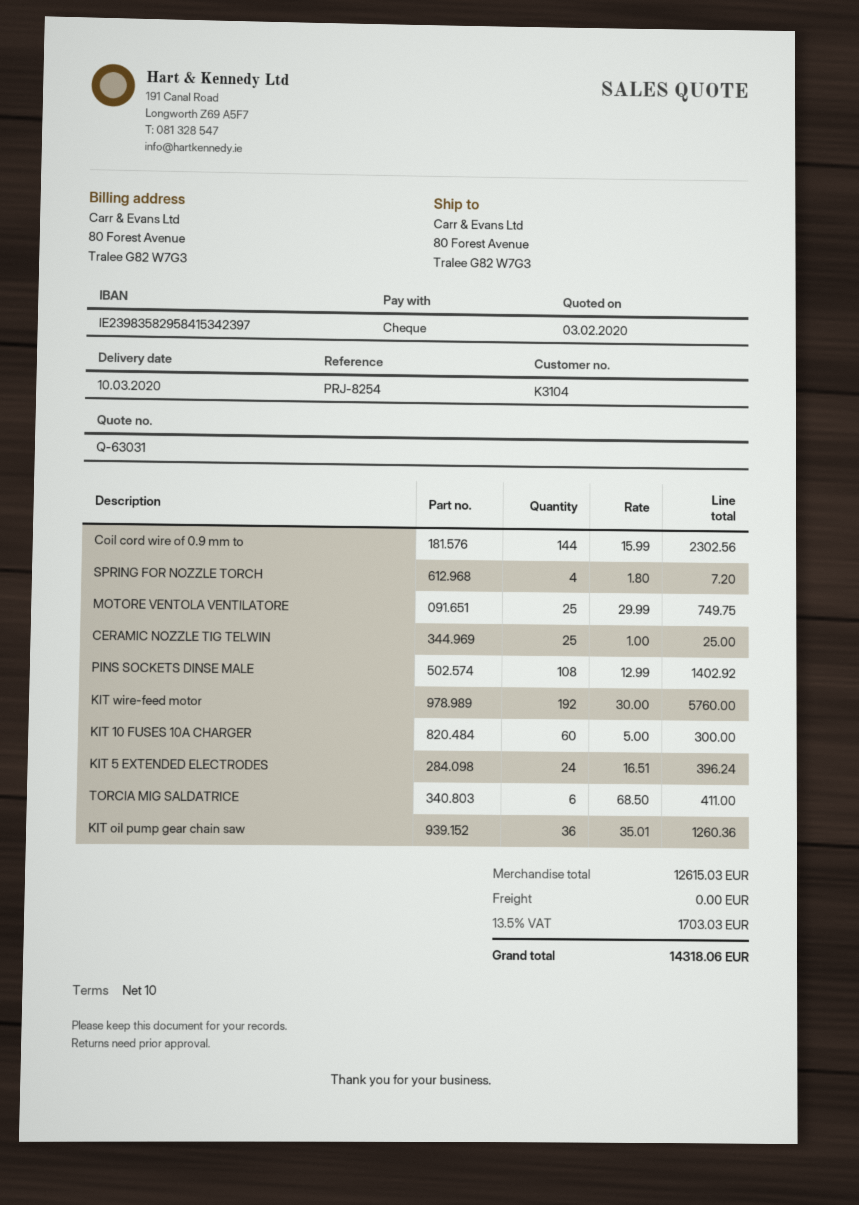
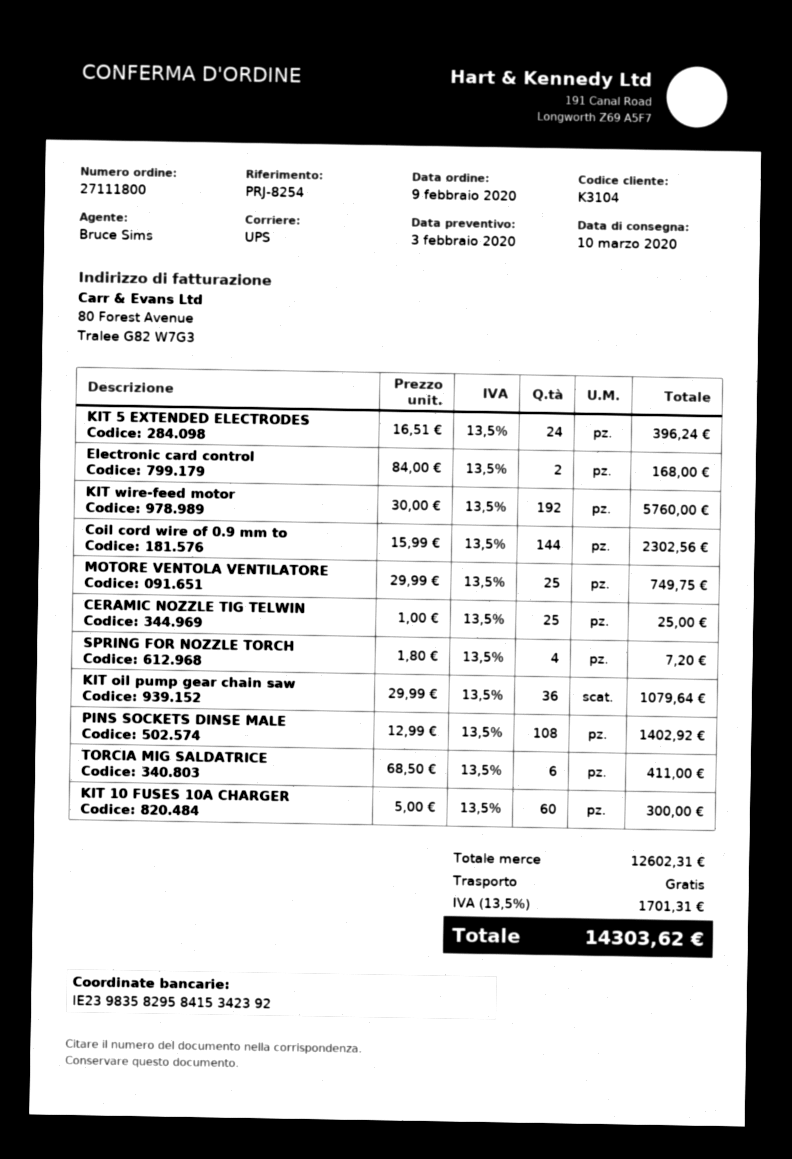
bank account: IE23983582958415342397 -> IE23983582958415342392
KIT oil pump gear chain saw: 36 x 35.01 = 1260.36 -> 36 x 29.99 = 1079.64
Electronic card control: none -> 2 x 84.00 = 168.00
subtotal: 12615.03 -> 12602.31
tax: 13.5% = 1703.03 -> 13.5% = 1701.31
total: 14318.06 -> 14303.62

